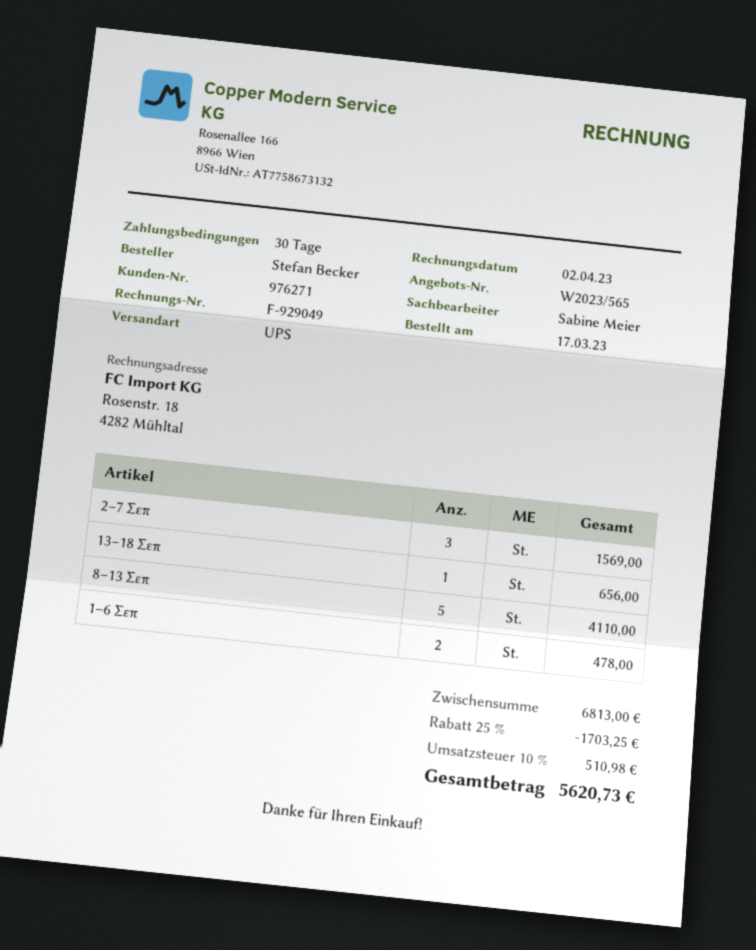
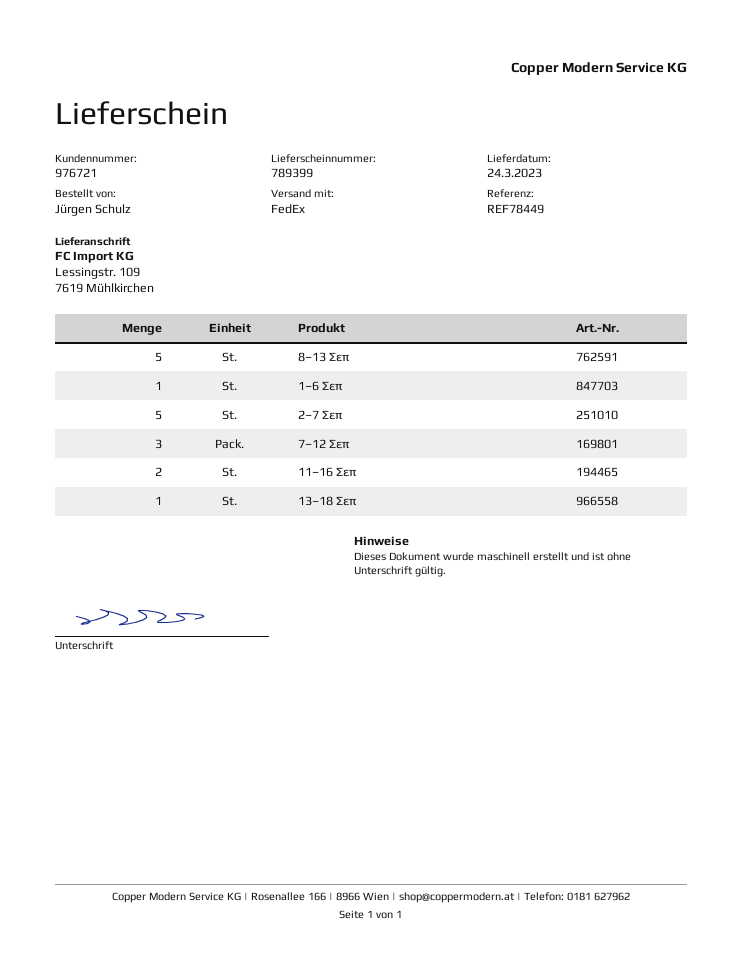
customer number: 976271 -> 976721
ordered by: Stefan Becker -> Jürgen Schulz
shipping method: UPS -> FedEx
2–7 Σεπ: 3 -> 5
1–6 Σεπ: 2 -> 1
7–12 Σεπ: none -> 3
11–16 Σεπ: none -> 2

